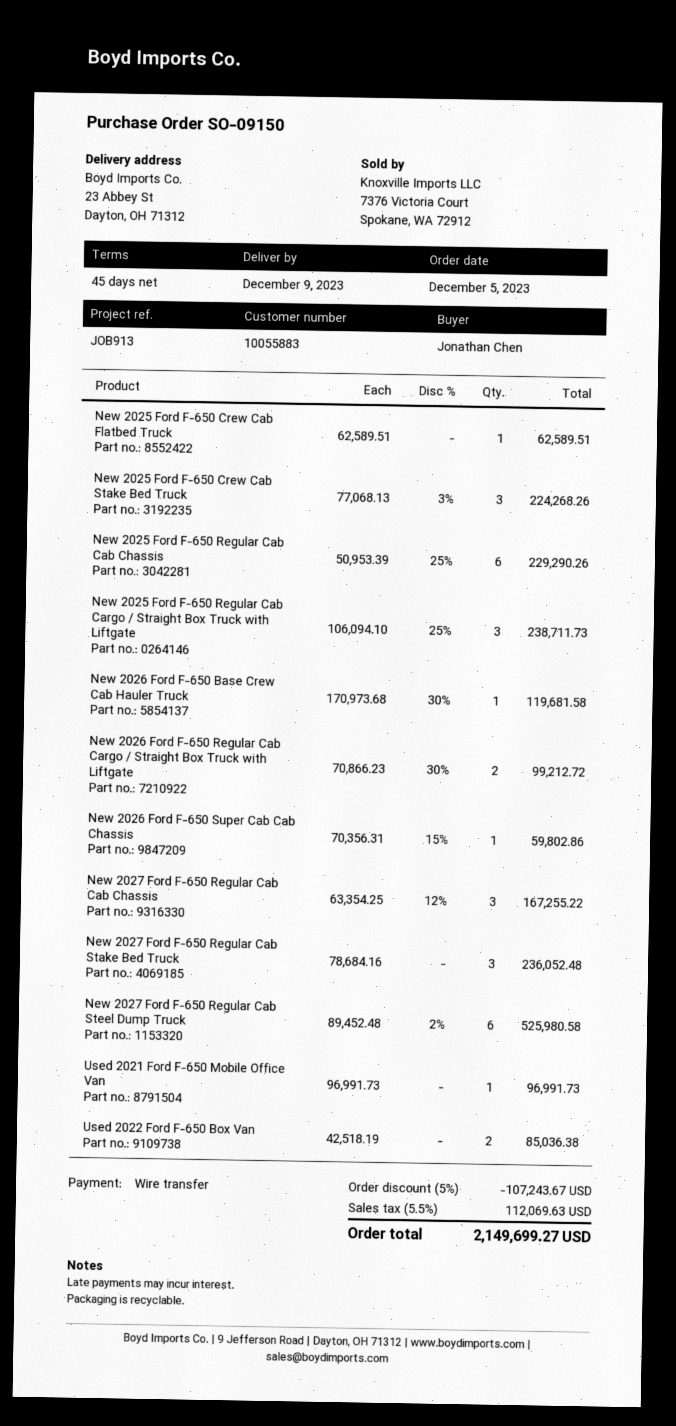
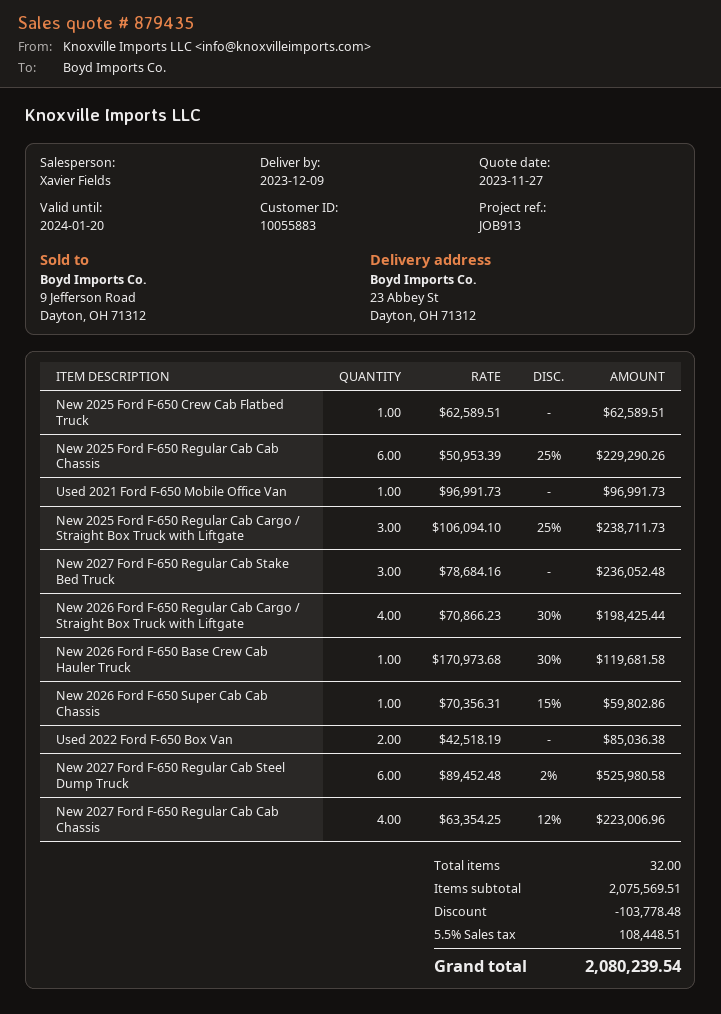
New 2025 Ford F-650 Crew Cab Stake Bed Truck: 3 x 77068.13 - 3% = 224268.26 -> none
New 2026 Ford F-650 Regular Cab Cargo / Straight Box Truck with Liftgate: 2 x 70866.23 - 30% = 99212.72 -> 4 x 70866.23 - 30% = 198425.44
New 2027 Ford F-650 Regular Cab Cab Chassis: 3 x 63354.25 - 12% = 167255.22 -> 4 x 63354.25 - 12% = 223006.96
discount: 107243.67 -> 103778.48
tax: 5.5% = 112069.63 -> 5.5% = 108448.51
total: 2149699.27 -> 2080239.54

